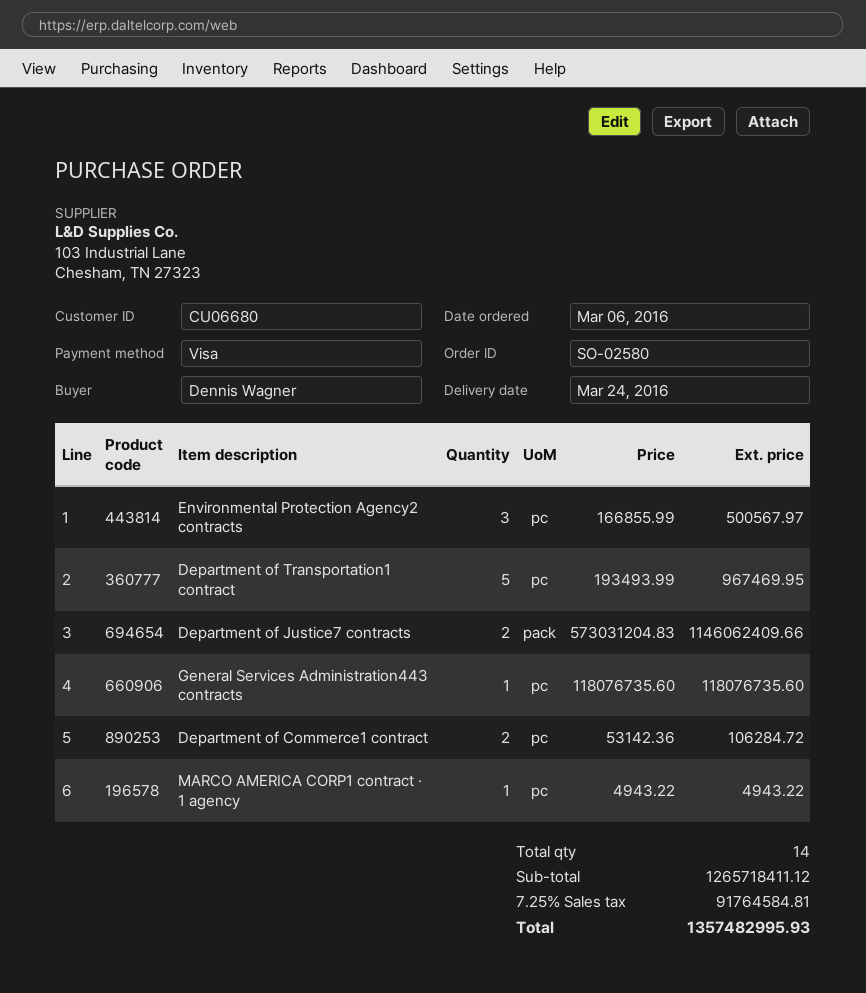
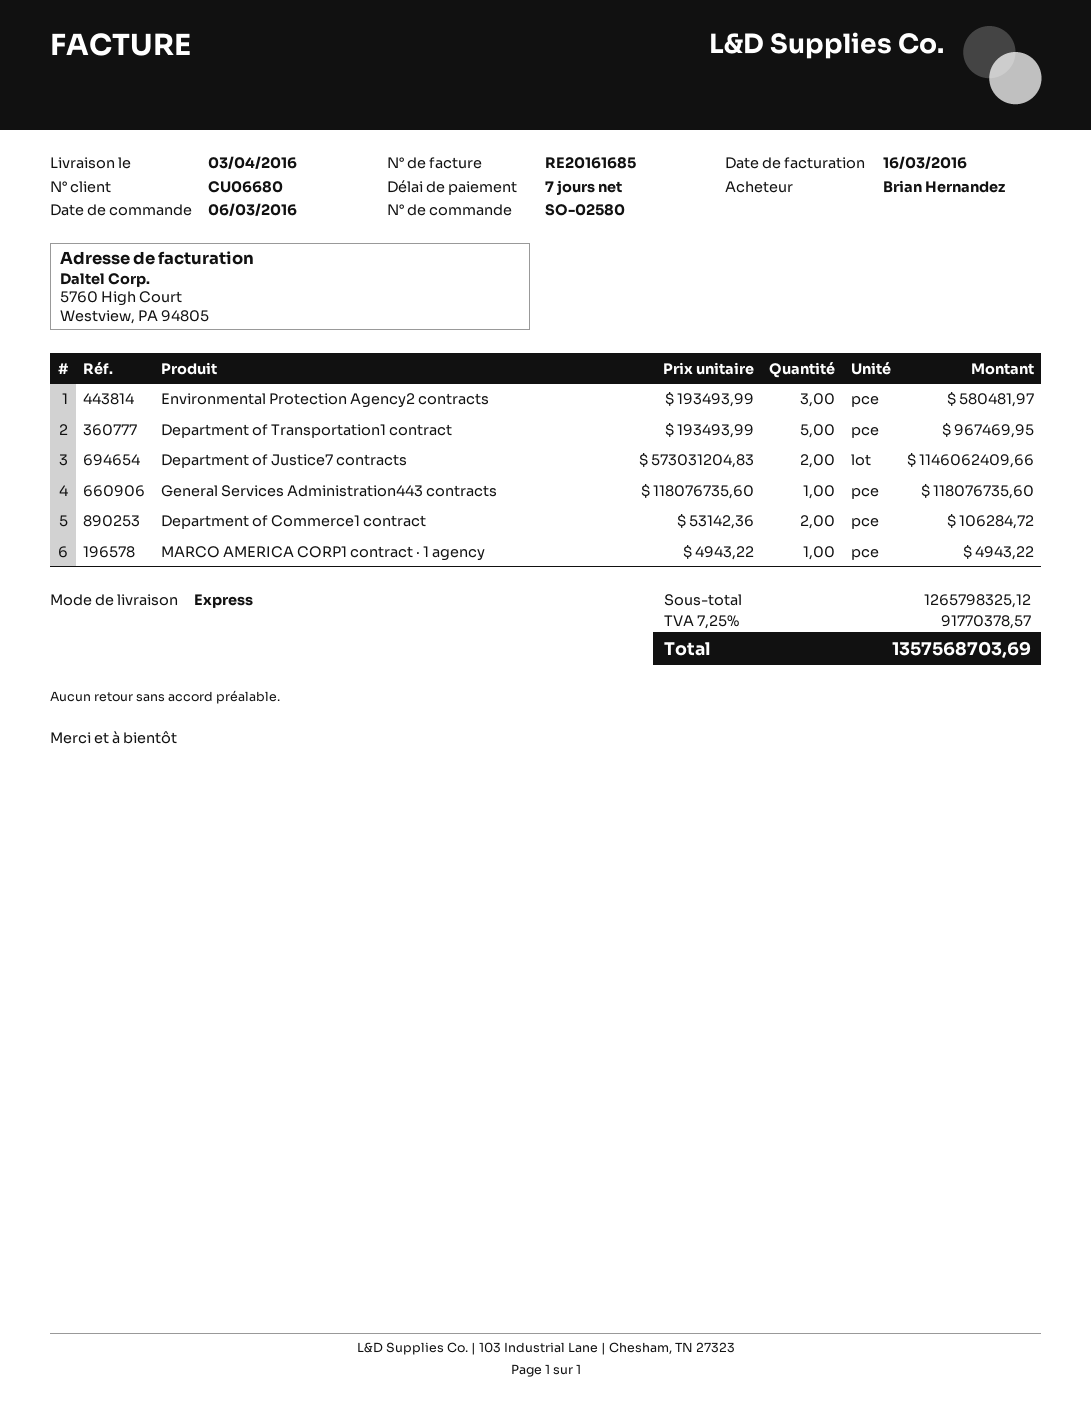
delivery date: 2016-03-24 -> 2016-04-03
ordered by: Dennis Wagner -> Brian Hernandez
Environmental Protection Agency2 contracts: 3 x 166855.99 = 500567.97 -> 3 x 193493.99 = 580481.97
subtotal: 1265718411.12 -> 1265798325.12
tax: 7.25% = 91764584.81 -> 7.25% = 91770378.57
total: 1357482995.93 -> 1357568703.69

